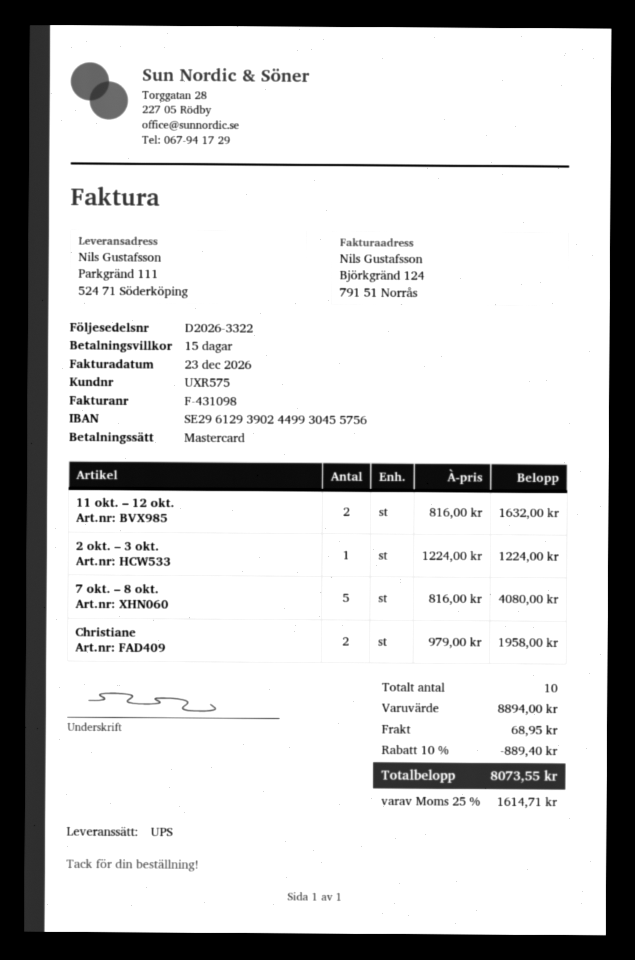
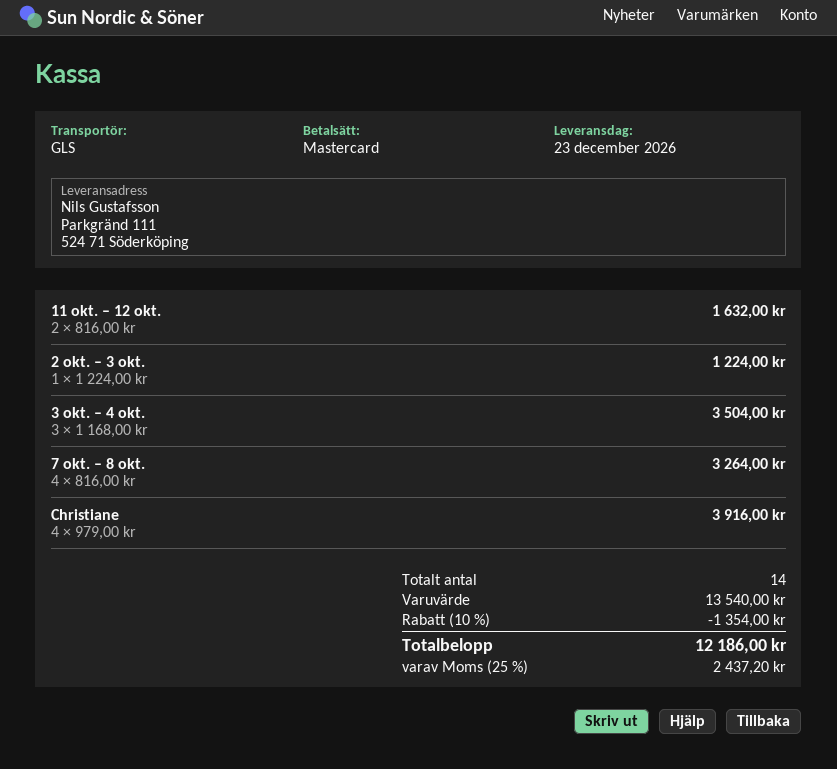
shipping method: UPS -> GLS
7 okt. – 8 okt.: 5 x 816.00 = 4080.00 -> 4 x 816.00 = 3264.00
Christiane: 2 x 979.00 = 1958.00 -> 4 x 979.00 = 3916.00
3 okt. – 4 okt.: none -> 3 x 1168.00 = 3504.00
total quantity: 10 -> 14
subtotal: 8894.00 -> 13540.00
discount: 10% = 889.40 -> 10% = 1354.00
shipping: 68.95 -> none
tax: 25% = 1614.71 -> 25% = 2437.20
total: 8073.55 -> 12186.00

